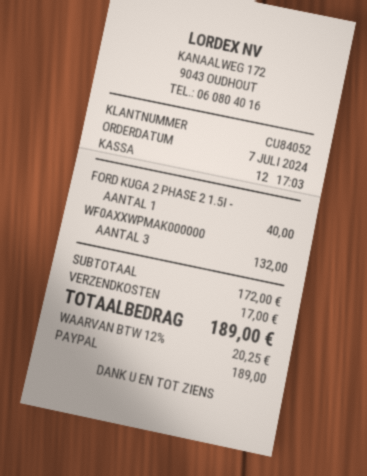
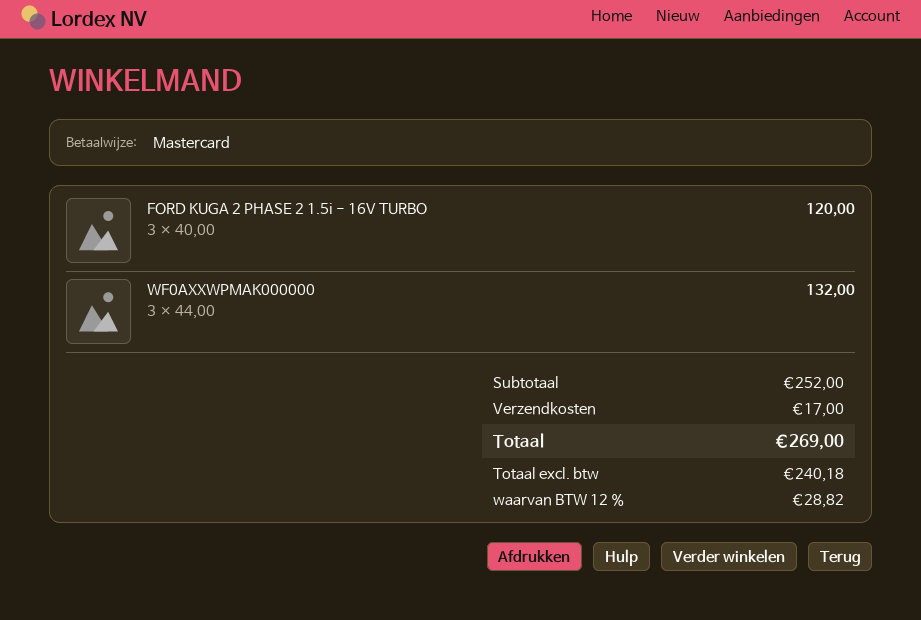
payment method: PayPal -> Mastercard
FORD KUGA 2 PHASE 2 1.5I -: 1 for 40.00 -> 3 for 120.00
subtotal: 172.00 -> 252.00
tax: 12% = 20.25 -> 12% = 28.82
total: 189.00 -> 269.00

